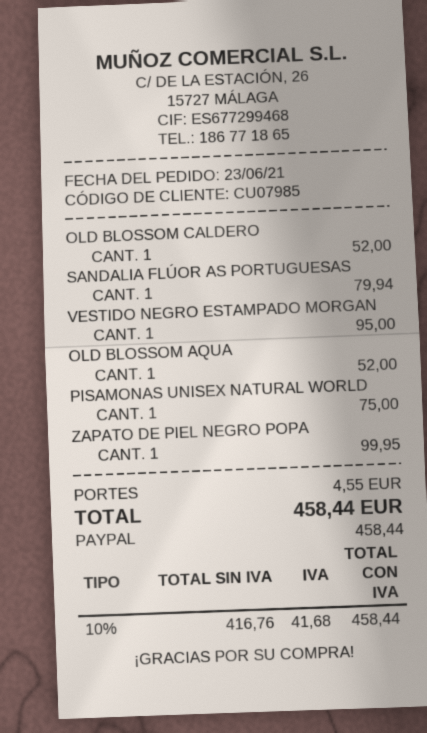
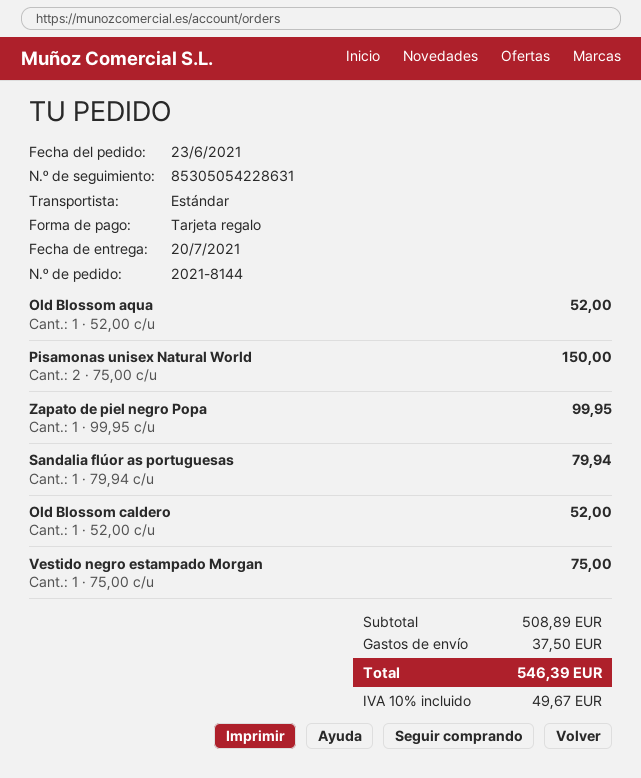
payment method: PayPal -> gift card
VESTIDO NEGRO ESTAMPADO MORGAN: 1 for 95.00 -> 1 for 75.00
PISAMONAS UNISEX NATURAL WORLD: 1 for 75.00 -> 2 for 150.00
shipping: 4.55 -> 37.50
tax: 10% = 41.68 -> 10% = 49.67
total: 458.44 -> 546.39

